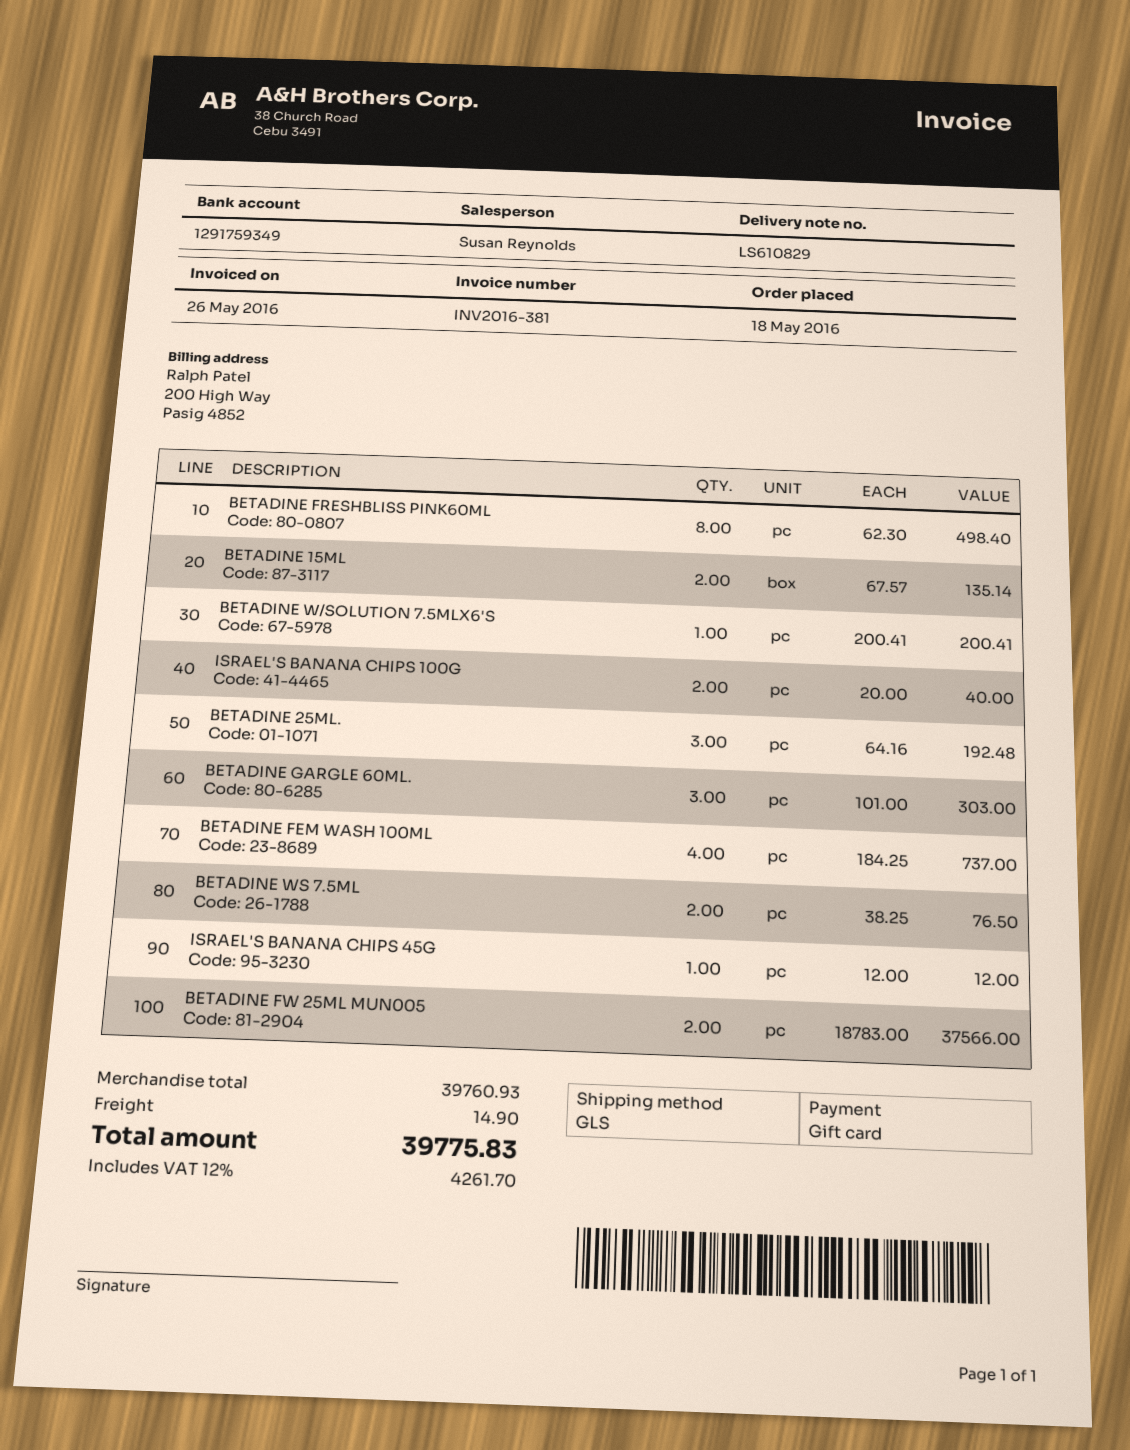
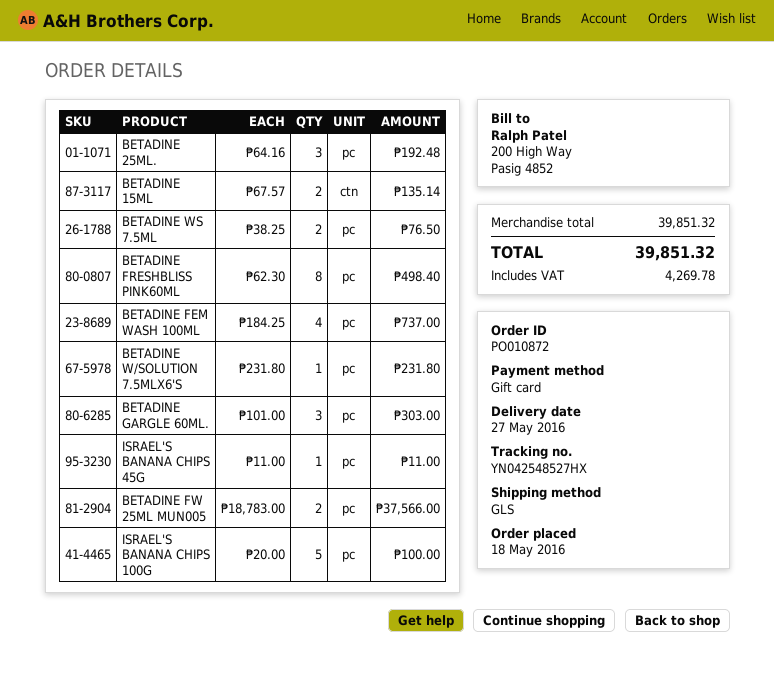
BETADINE W/SOLUTION 7.5MLX6'S: 1 x 200.41 = 200.41 -> 1 x 231.80 = 231.80
ISRAEL'S BANANA CHIPS 100G: 2 x 20.00 = 40.00 -> 5 x 20.00 = 100.00
ISRAEL'S BANANA CHIPS 45G: 1 x 12.00 = 12.00 -> 1 x 11.00 = 11.00
subtotal: 39760.93 -> 39851.32
shipping: 14.90 -> none
tax: 4261.70 -> 4269.78
total: 39775.83 -> 39851.32

